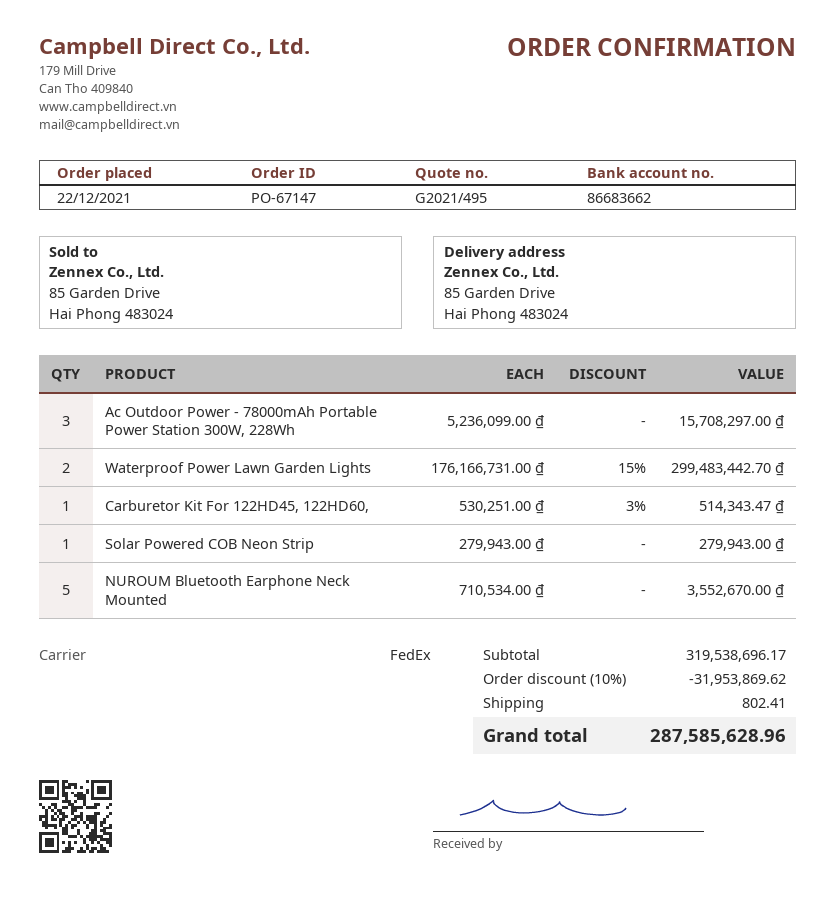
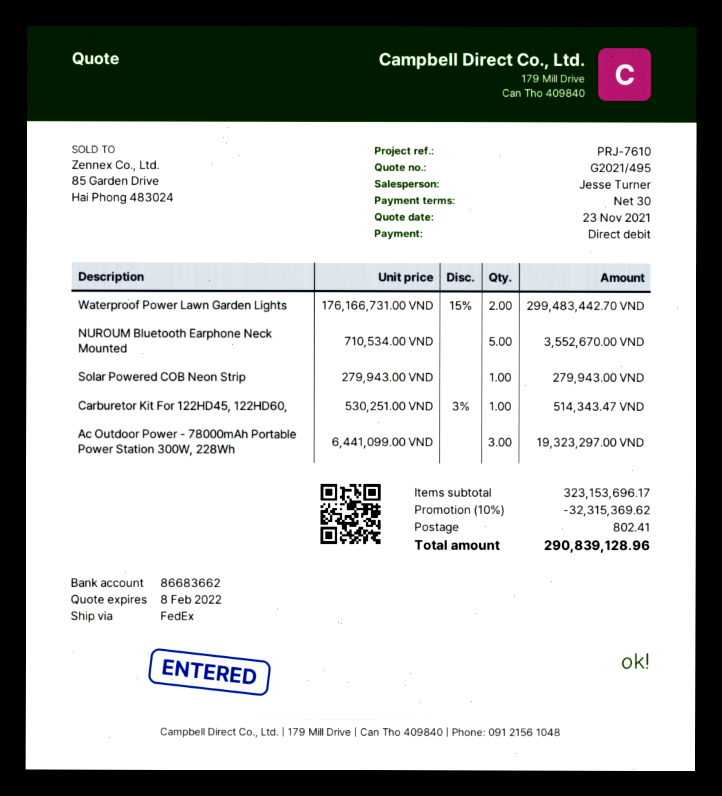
Ac Outdoor Power - 78000mAh Portable Power Station 300W, 228Wh: 3 x 5236099.00 = 15708297.00 -> 3 x 6441099.00 = 19323297.00
subtotal: 319538696.17 -> 323153696.17
discount: 10% = 31953869.62 -> 10% = 32315369.62
total: 287585628.96 -> 290839128.96

